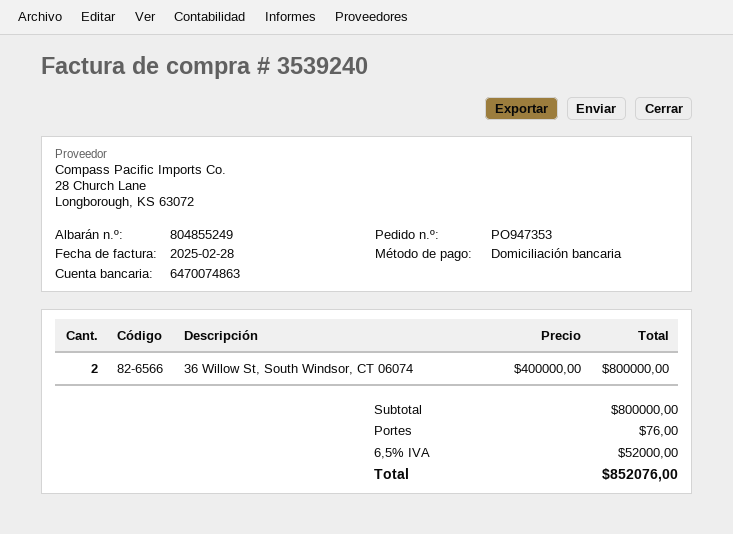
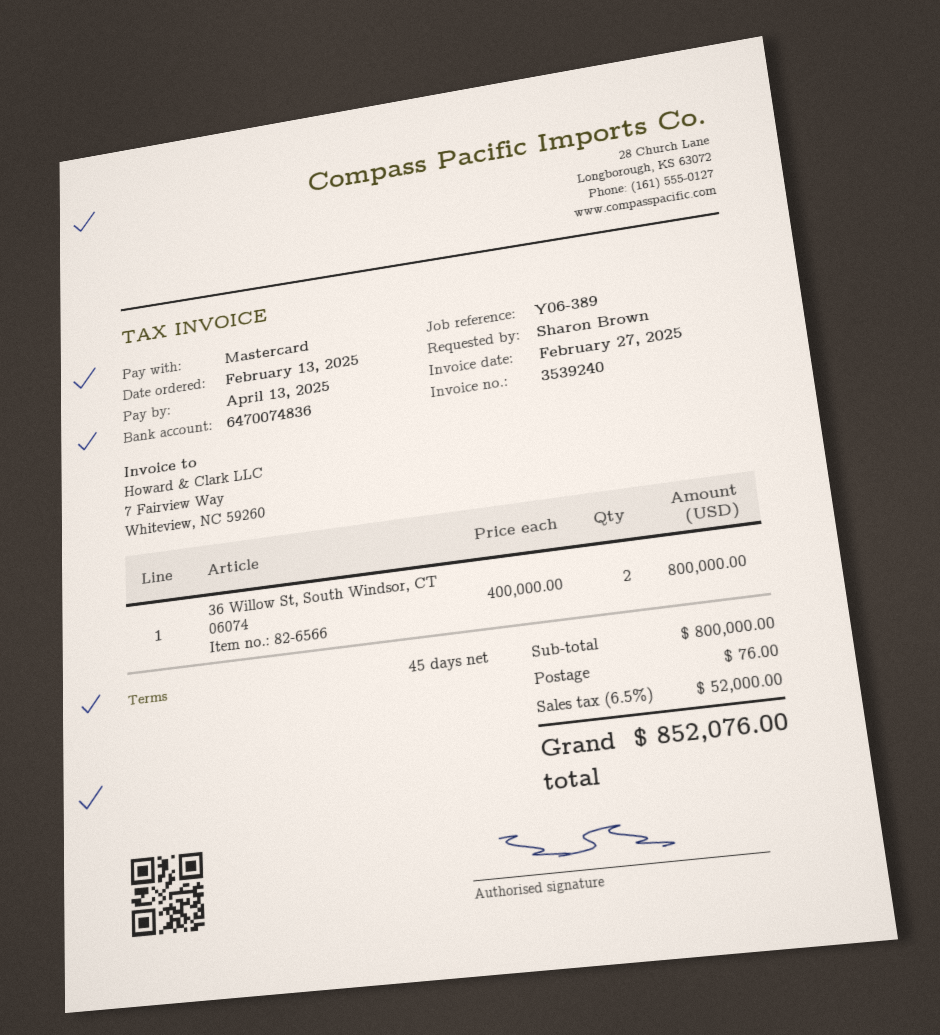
invoice date: 2025-02-28 -> 2025-02-27
payment method: direct debit -> Mastercard
bank account: 6470074863 -> 6470074836

